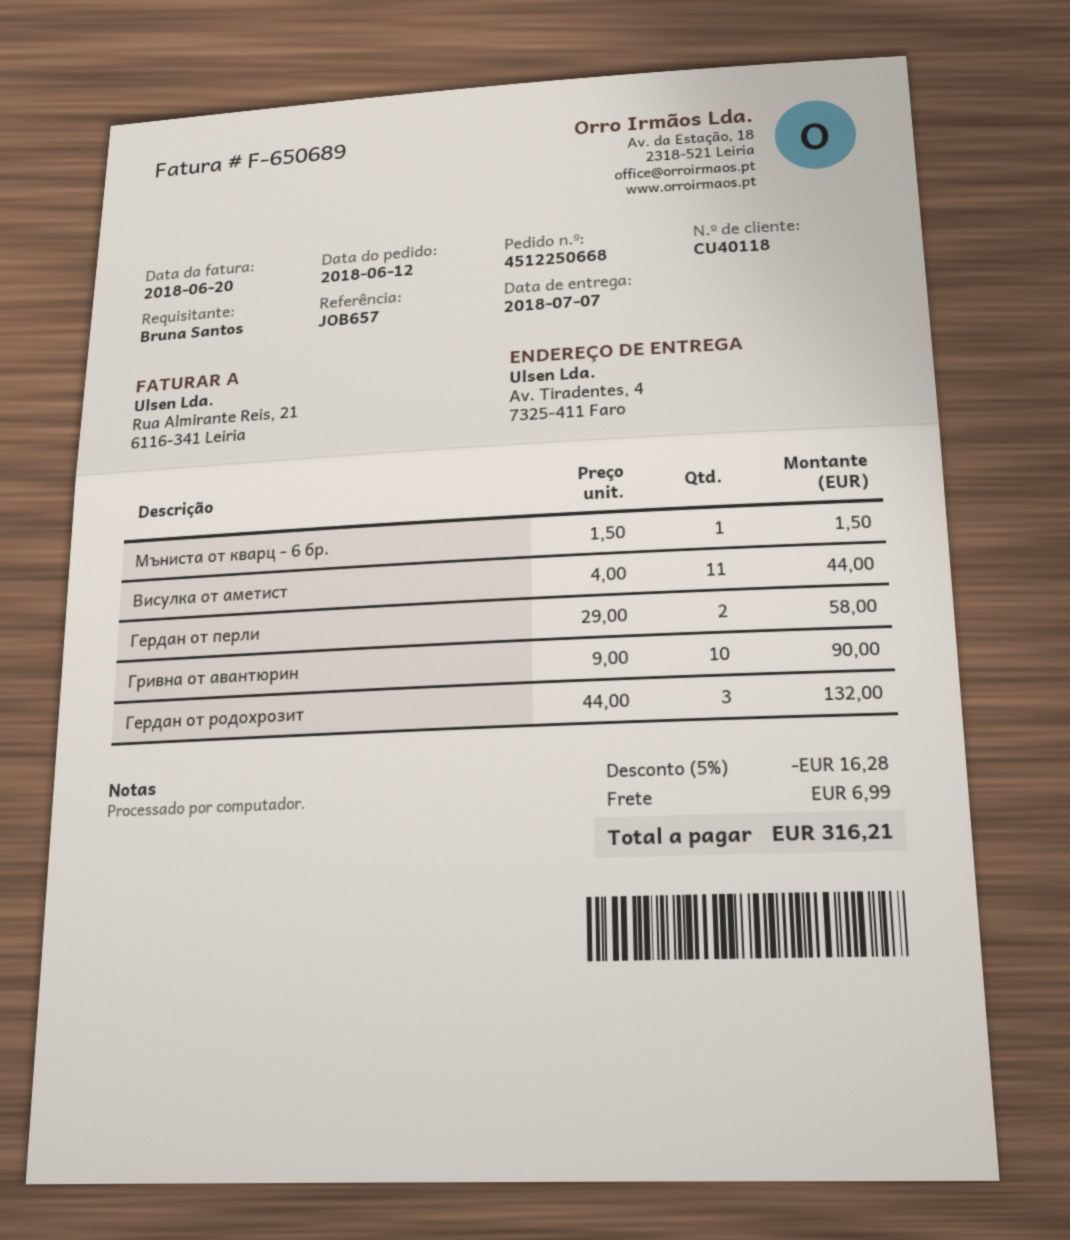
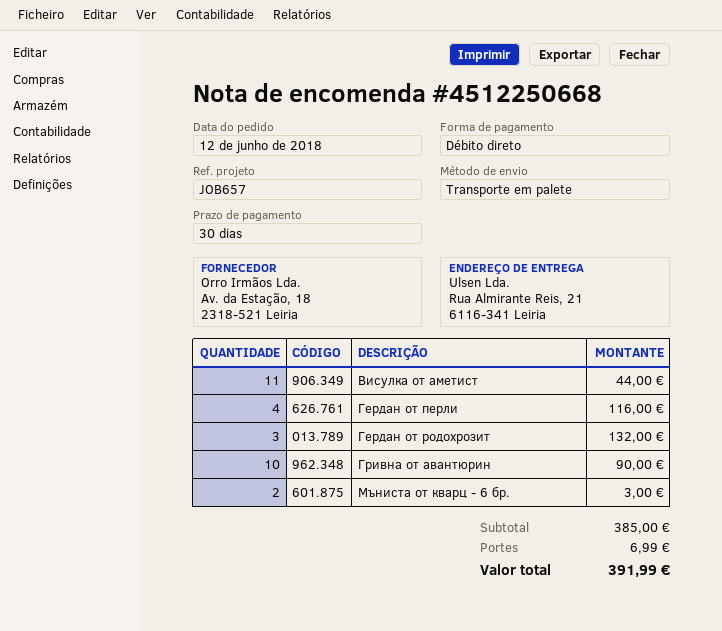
ship to: Av. Tiradentes, 4, 7325-411 Faro -> Rua Almirante Reis, 21, 6116-341 Leiria
Мъниста от кварц - 6 бр.: 1 for 1.50 -> 2 for 3.00
Гердан от перли: 2 for 58.00 -> 4 for 116.00
discount: 5% = 16.28 -> none
total: 316.21 -> 391.99

